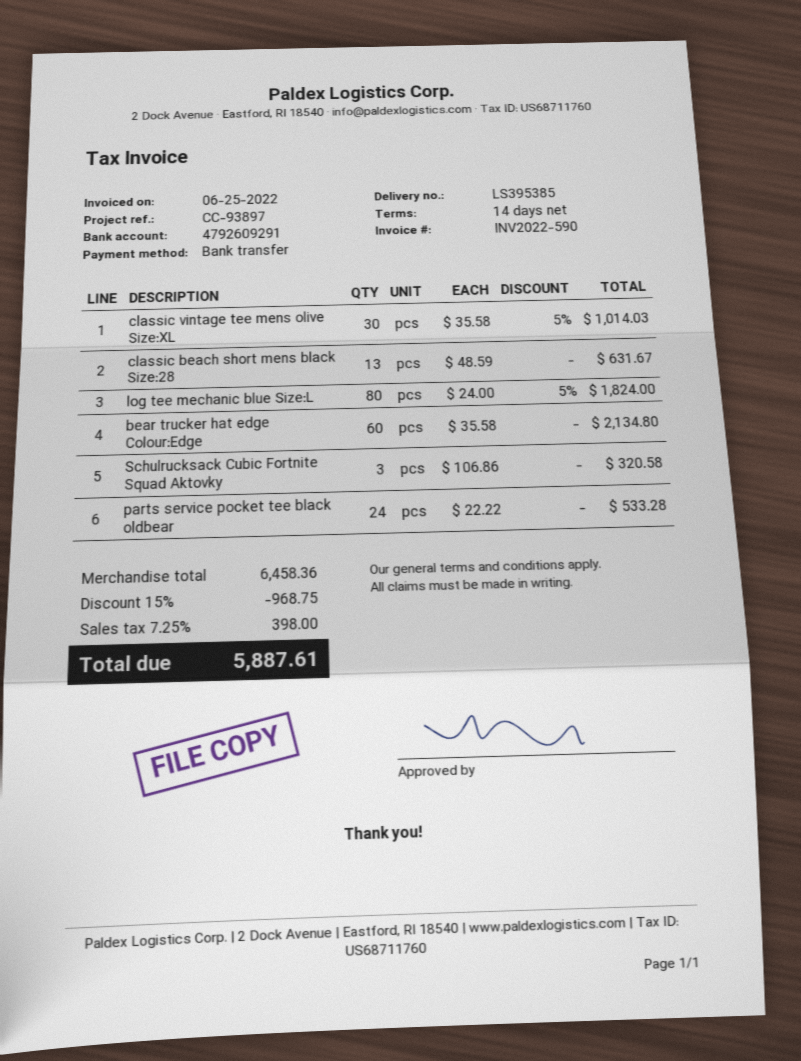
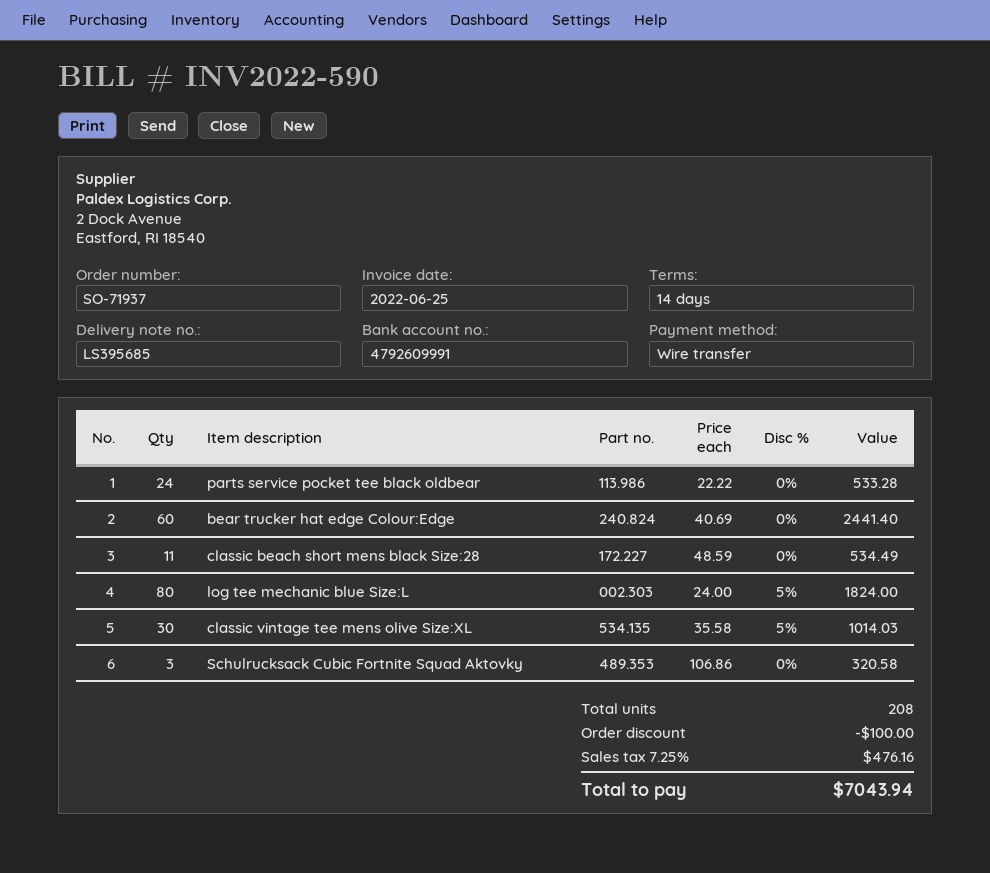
delivery note number: LS395385 -> LS395685
bank account: 4792609291 -> 4792609991
classic beach short mens black Size:28: 13 x 48.59 = 631.67 -> 11 x 48.59 = 534.49
bear trucker hat edge Colour:Edge: 60 x 35.58 = 2134.80 -> 60 x 40.69 = 2441.40
discount: 968.75 -> 100.00
tax: 7.25% = 398.00 -> 7.25% = 476.16
total: 5887.61 -> 7043.94

